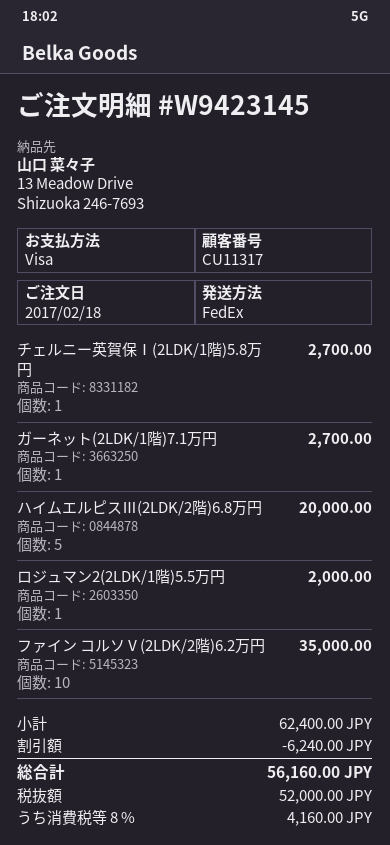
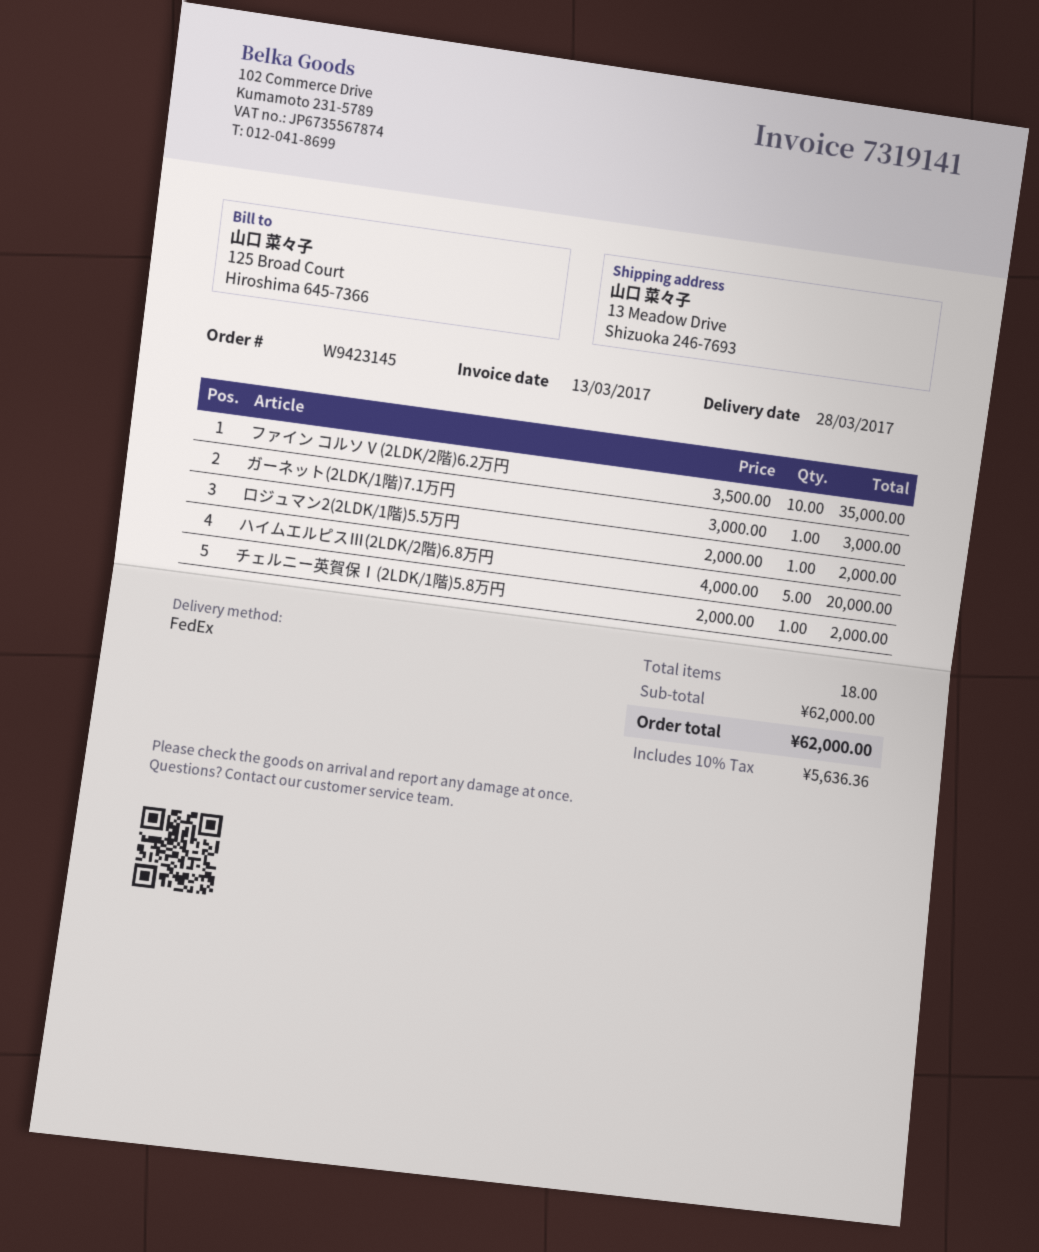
チェルニー英賀保Ⅰ(2LDK/1階)5.8万円: 1 for 2700.00 -> 1 for 2000.00
ガーネット(2LDK/1階)7.1万円: 1 for 2700.00 -> 1 for 3000.00
subtotal: 62400.00 -> 62000.00
discount: 6240.00 -> none
tax: 8% = 4160.00 -> 10% = 5636.36
total: 56160.00 -> 62000.00

